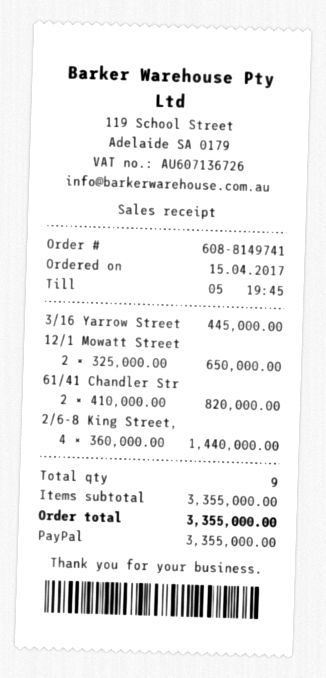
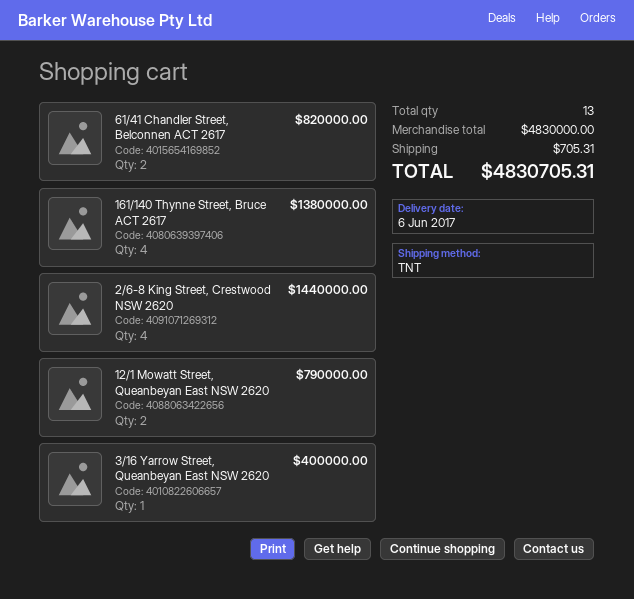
3/16 Yarrow Street: 1 for 445000.00 -> 1 for 400000.00
12/1 Mowatt Street: 2 for 650000.00 -> 2 for 790000.00
161/140 Thynne Street, Bruce ACT 2617: none -> 4 for 1380000.00
total quantity: 9 -> 13
subtotal: 3355000.00 -> 4830000.00
shipping: none -> 705.31
total: 3355000.00 -> 4830705.31

